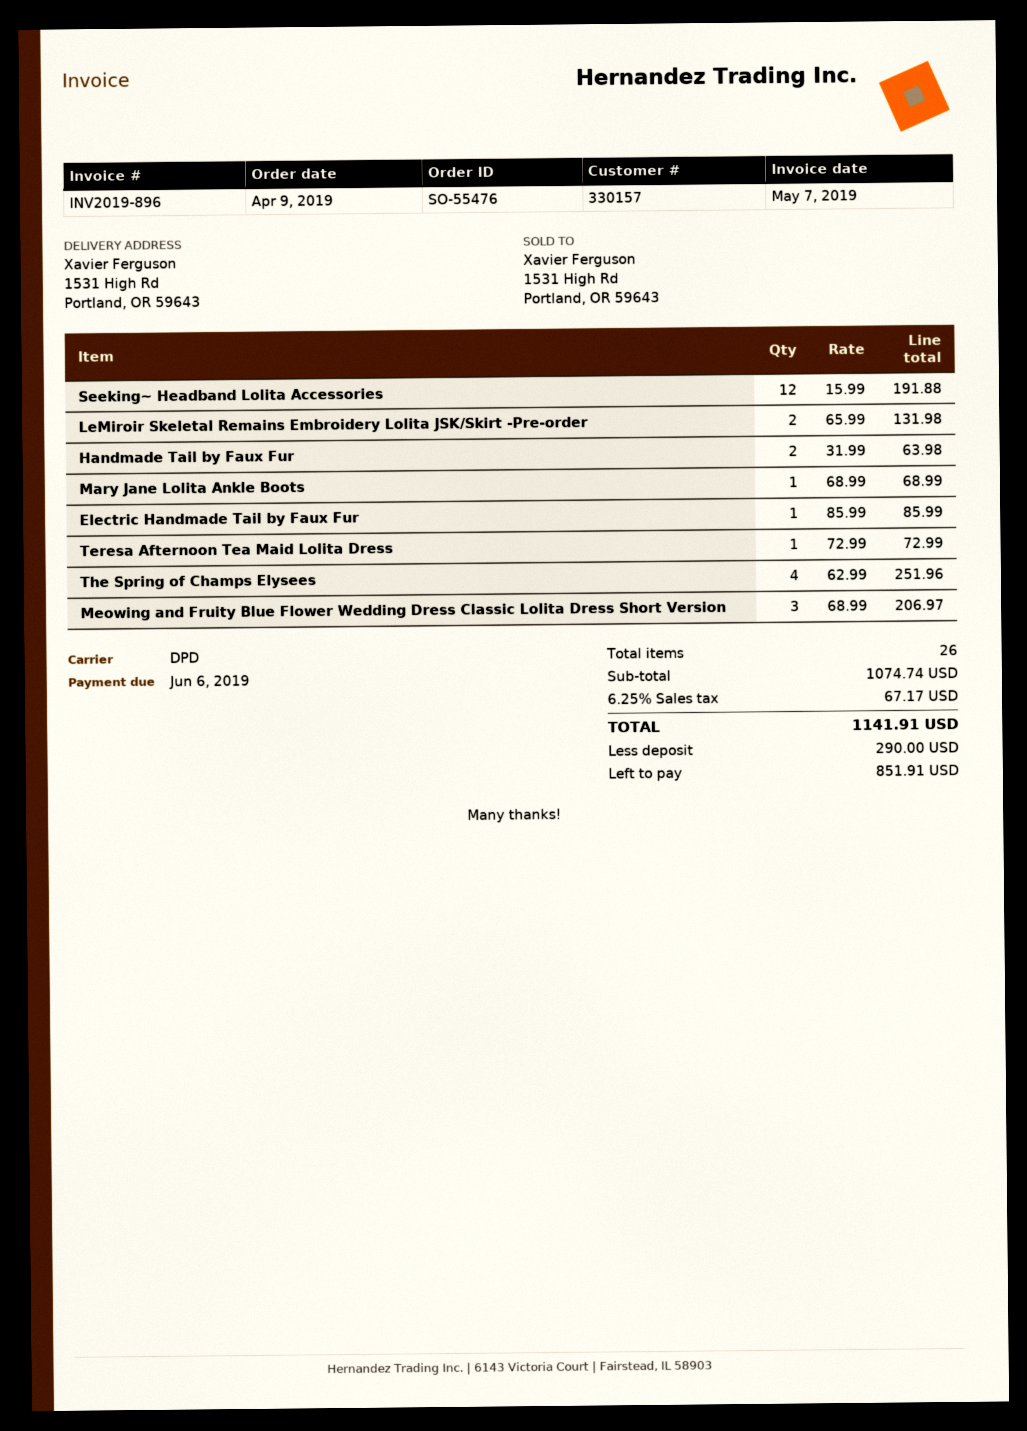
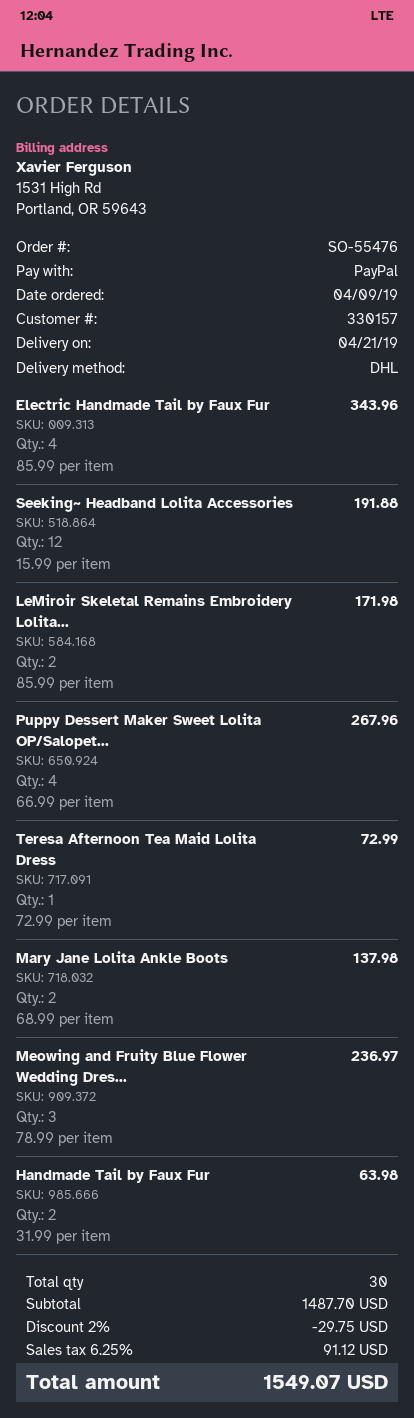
shipping method: DPD -> DHL
LeMiroir Skeletal Remains Embroidery Lolita JSK/Skirt -Pre-order: 2 x 65.99 = 131.98 -> 2 x 85.99 = 171.98
Mary Jane Lolita Ankle Boots: 1 x 68.99 = 68.99 -> 2 x 68.99 = 137.98
Electric Handmade Tail by Faux Fur: 1 x 85.99 = 85.99 -> 4 x 85.99 = 343.96
The Spring of Champs Elysees: 4 x 62.99 = 251.96 -> none
Meowing and Fruity Blue Flower Wedding Dress Classic Lolita Dress Short Version: 3 x 68.99 = 206.97 -> 3 x 78.99 = 236.97
Puppy Dessert Maker Sweet Lolita OP/Salopet...: none -> 4 x 66.99 = 267.96
total quantity: 26 -> 30
subtotal: 1074.74 -> 1487.70
discount: none -> 2% = 29.75
tax: 6.25% = 67.17 -> 6.25% = 91.12
total: 1141.91 -> 1549.07

